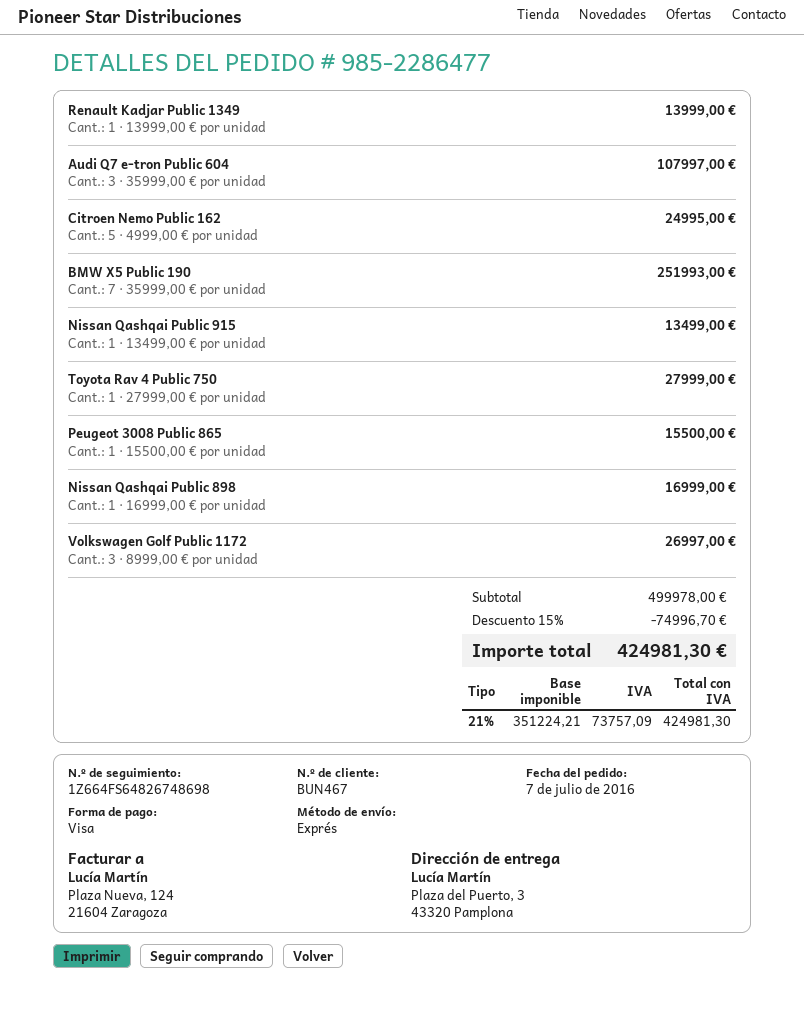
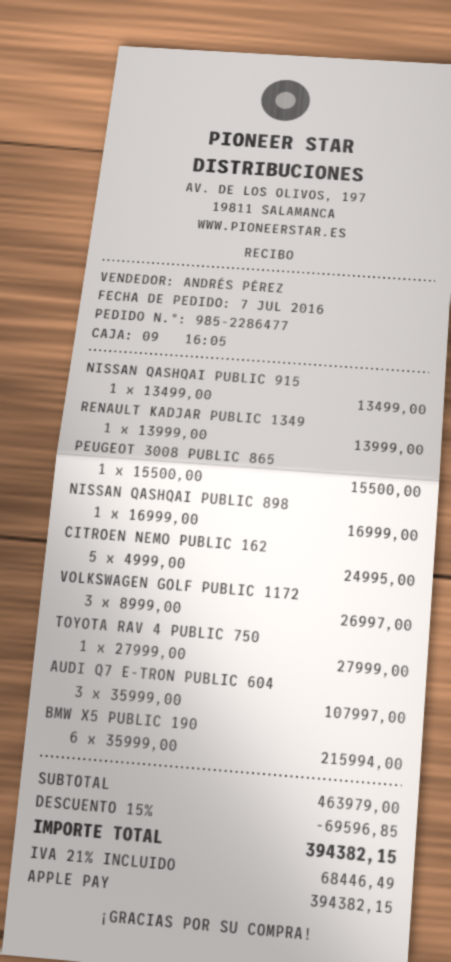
payment method: Visa -> Apple Pay
BMW X5 Public 190: 7 x 35999.00 = 251993.00 -> 6 x 35999.00 = 215994.00
subtotal: 499978.00 -> 463979.00
discount: 15% = 74996.70 -> 15% = 69596.85
tax: 21% = 73757.09 -> 21% = 68446.49
total: 424981.30 -> 394382.15

